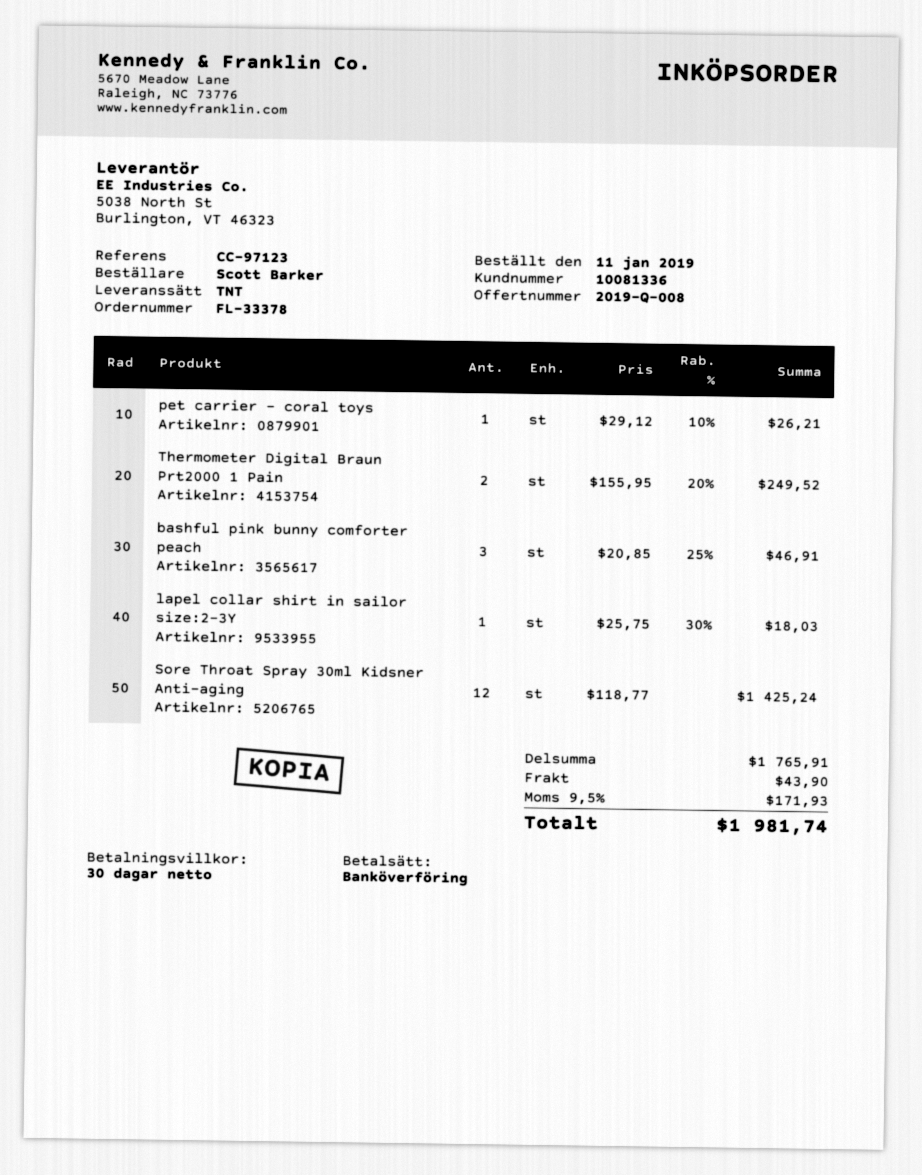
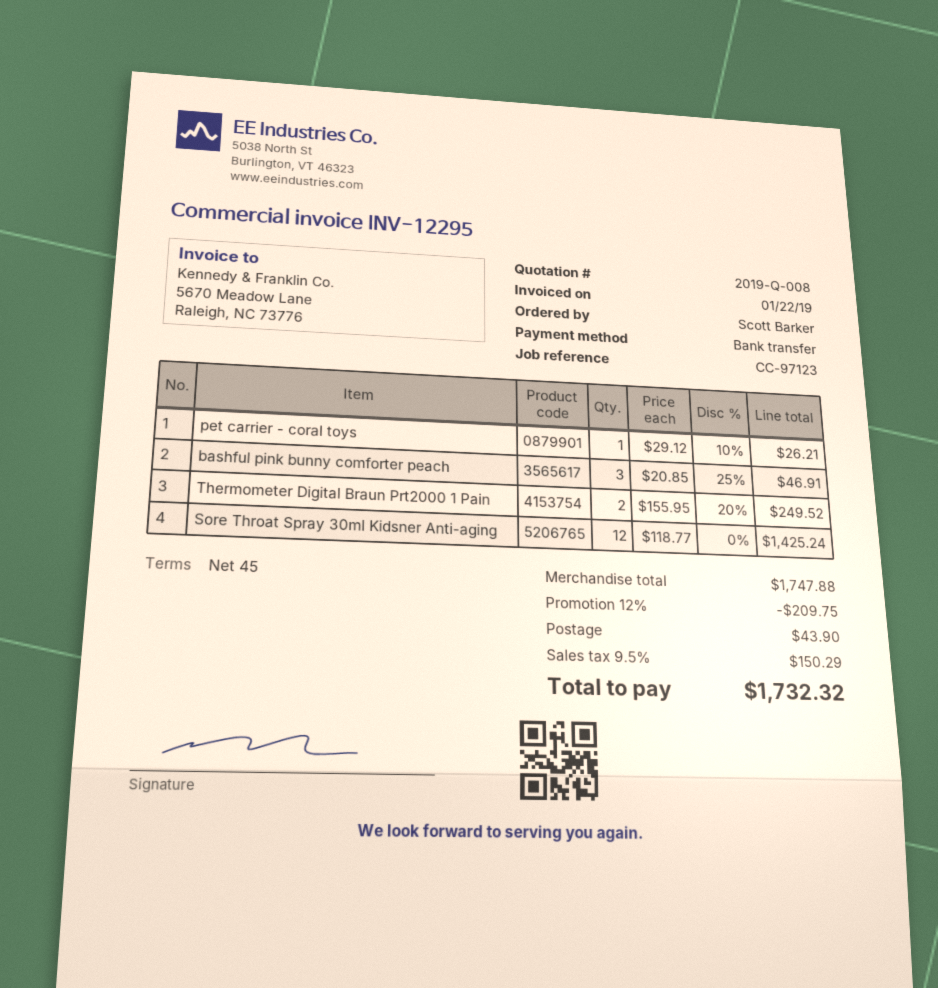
payment terms: 30 days -> 45 days
lapel collar shirt in sailor size:2-3Y: 1 x 25.75 - 30% = 18.03 -> none
subtotal: 1765.91 -> 1747.88
discount: none -> 12% = 209.75
tax: 9.5% = 171.93 -> 9.5% = 150.29
total: 1981.74 -> 1732.32

